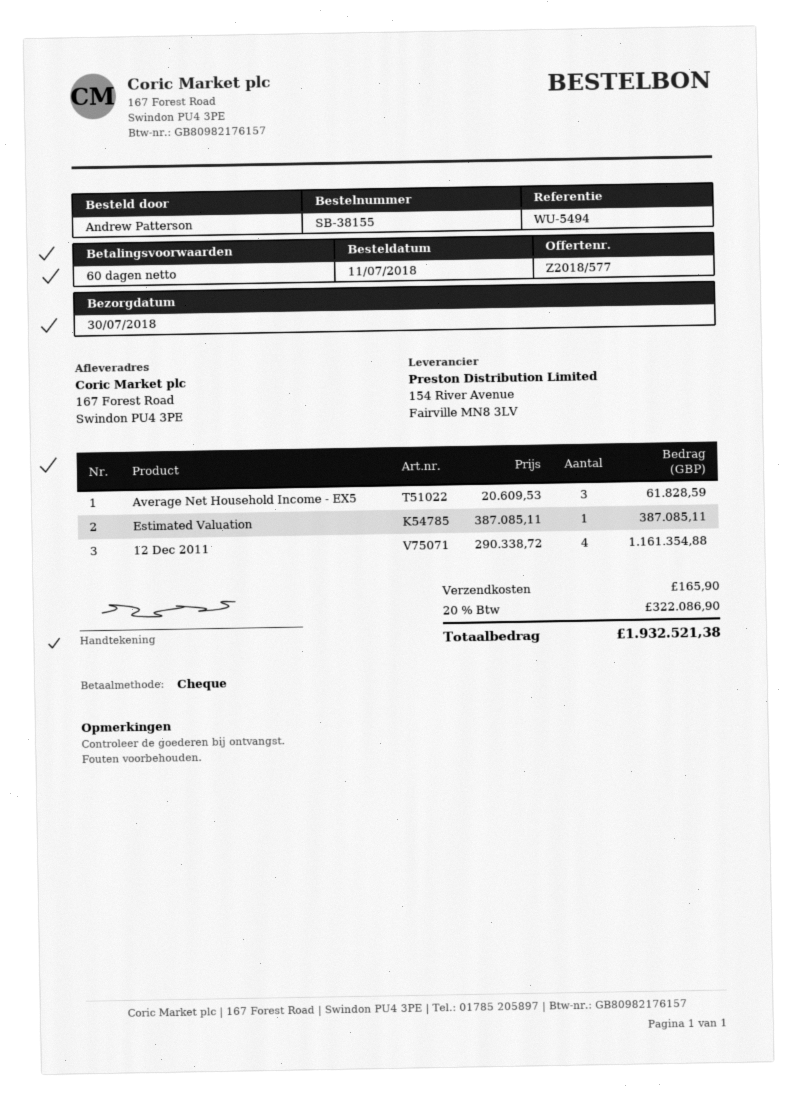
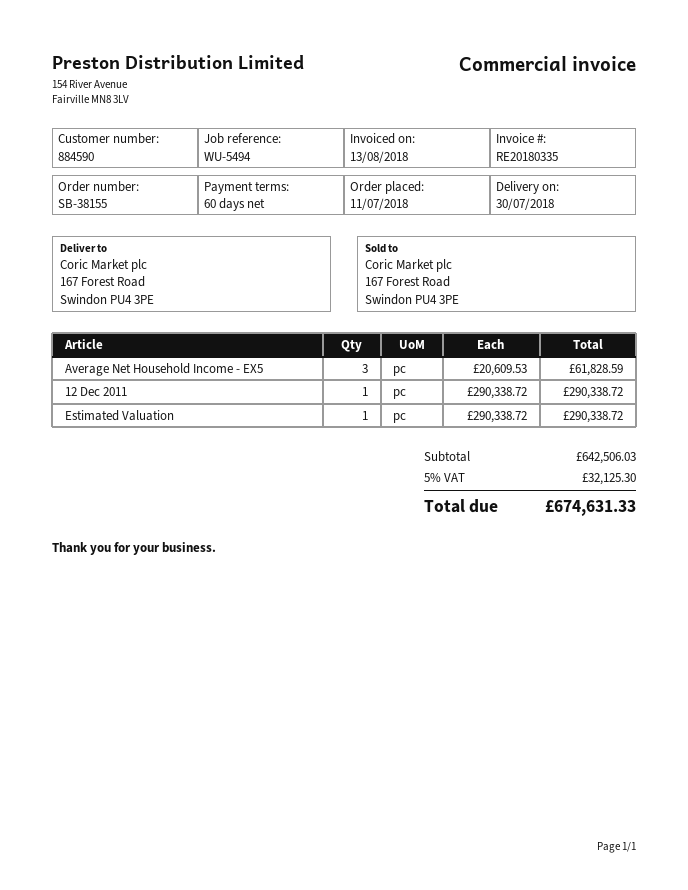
Estimated Valuation: 1 x 387085.11 = 387085.11 -> 1 x 290338.72 = 290338.72
12 Dec 2011: 4 x 290338.72 = 1161354.88 -> 1 x 290338.72 = 290338.72
shipping: 165.90 -> none
tax: 20% = 322086.90 -> 5% = 32125.30
total: 1932521.38 -> 674631.33

